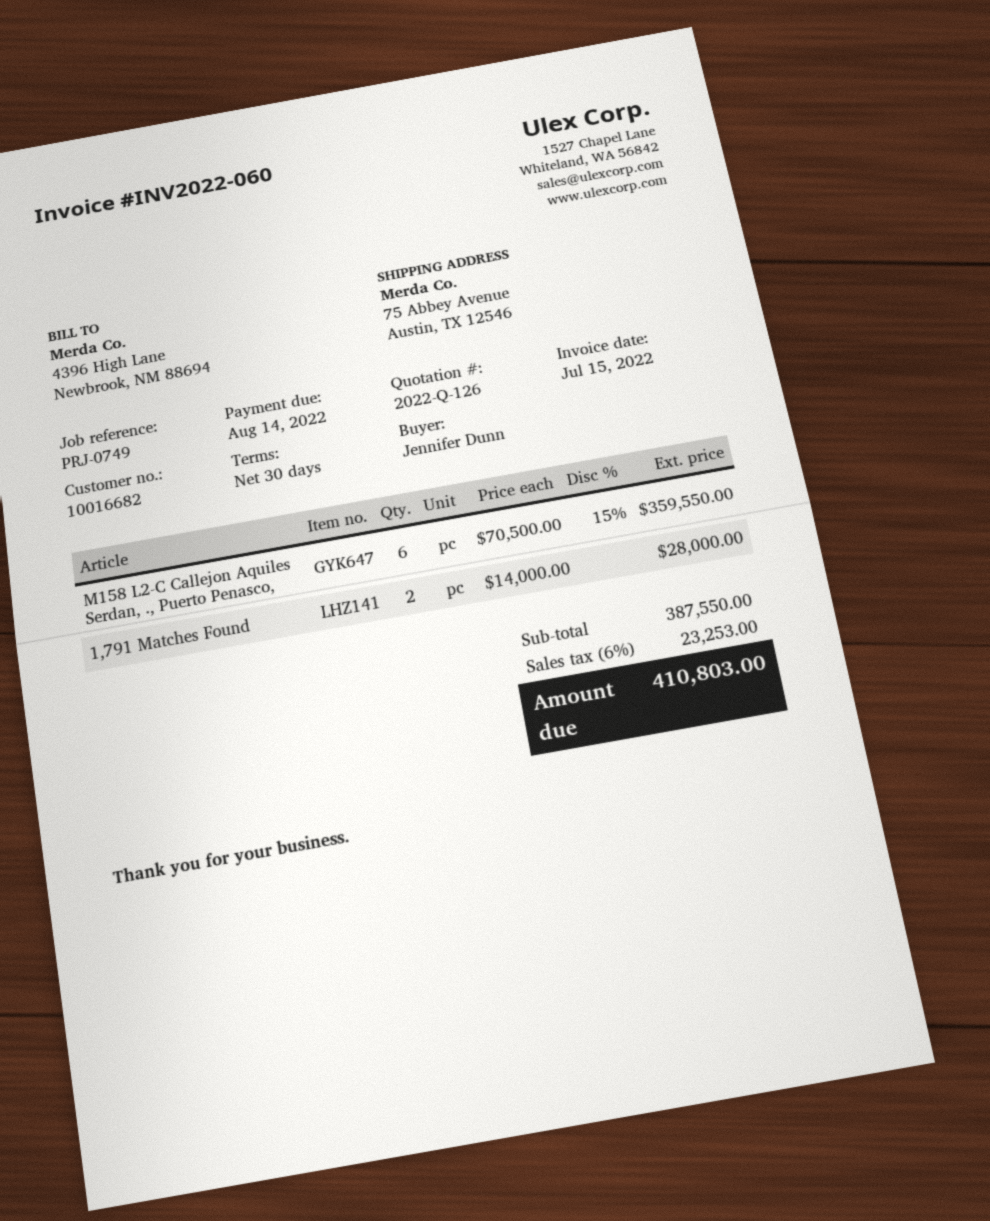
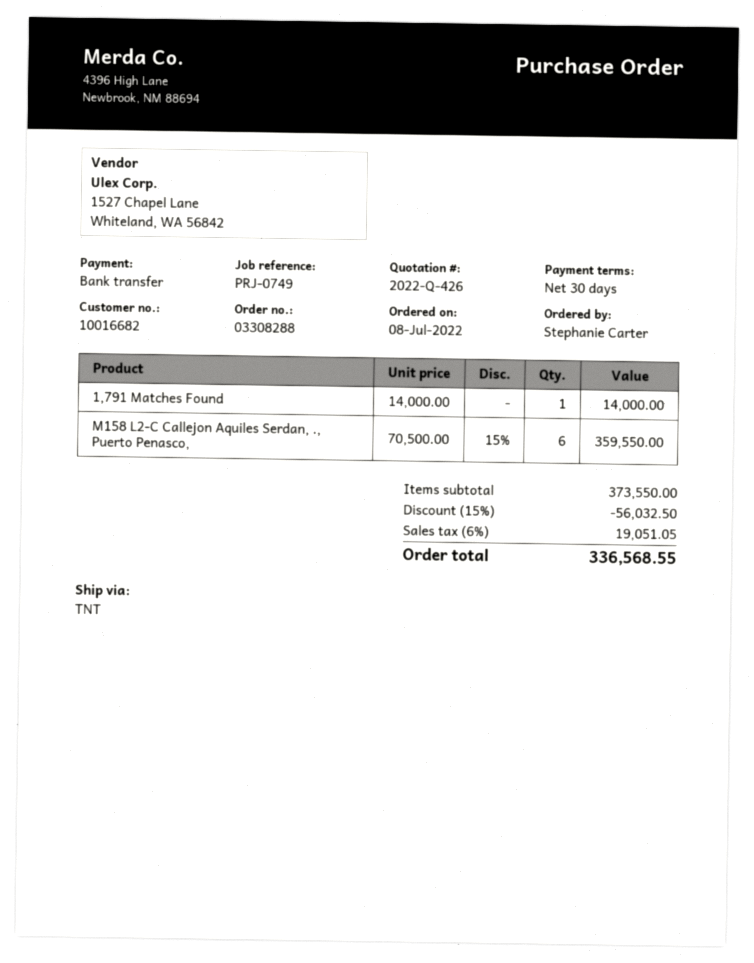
quote number: 2022-Q-126 -> 2022-Q-426
ordered by: Jennifer Dunn -> Stephanie Carter
1,791 Matches Found: 2 x 14000.00 = 28000.00 -> 1 x 14000.00 = 14000.00
subtotal: 387550.00 -> 373550.00
discount: none -> 15% = 56032.50
tax: 6% = 23253.00 -> 6% = 19051.05
total: 410803.00 -> 336568.55

